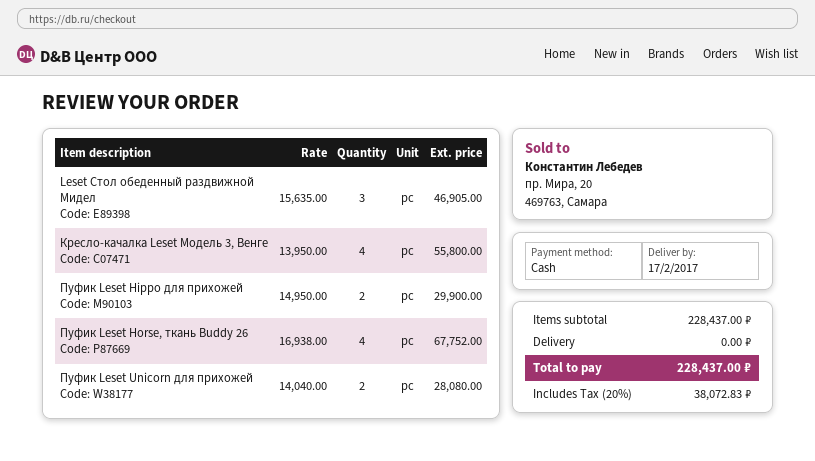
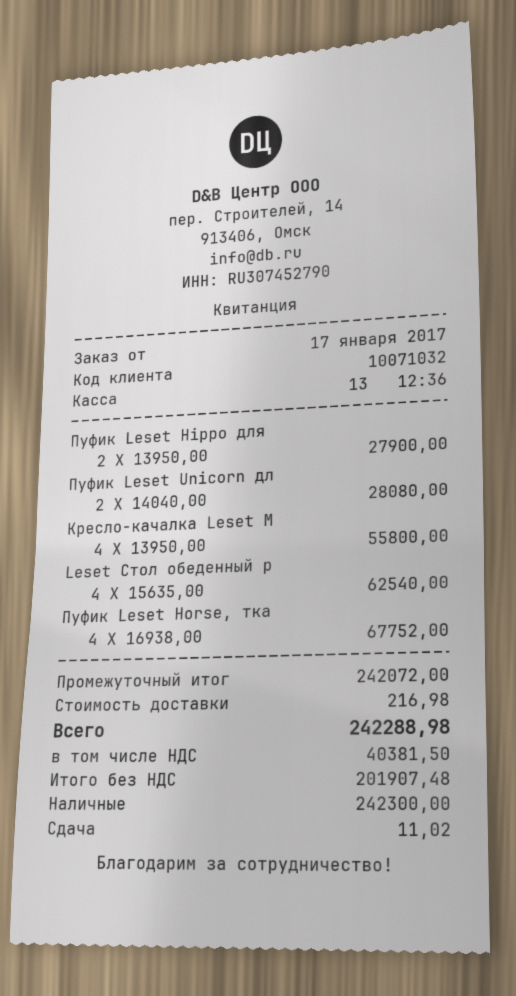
Leset Стол обеденный раздвижной Мидел: 3 x 15635.00 = 46905.00 -> 4 x 15635.00 = 62540.00
Пуфик Leset Hippo для прихожей: 2 x 14950.00 = 29900.00 -> 2 x 13950.00 = 27900.00
subtotal: 228437.00 -> 242072.00
shipping: 0.00 -> 216.98
tax: 38072.83 -> 40381.50
total: 228437.00 -> 242288.98

